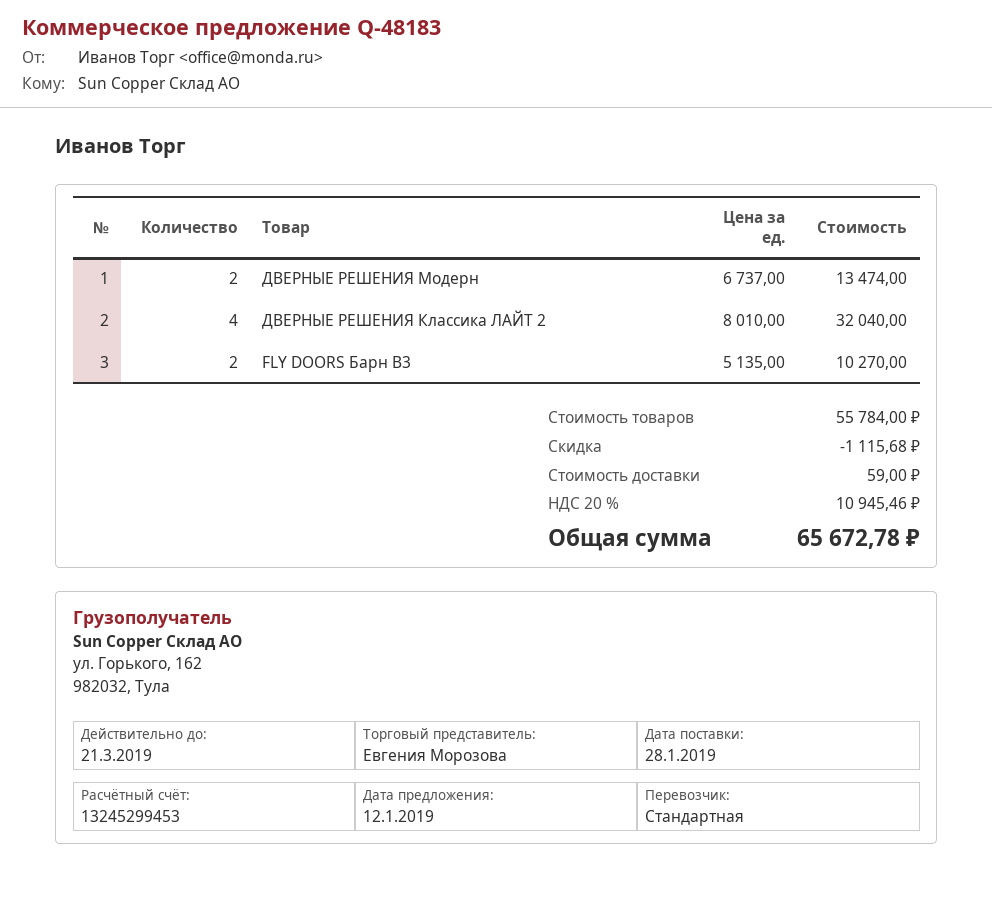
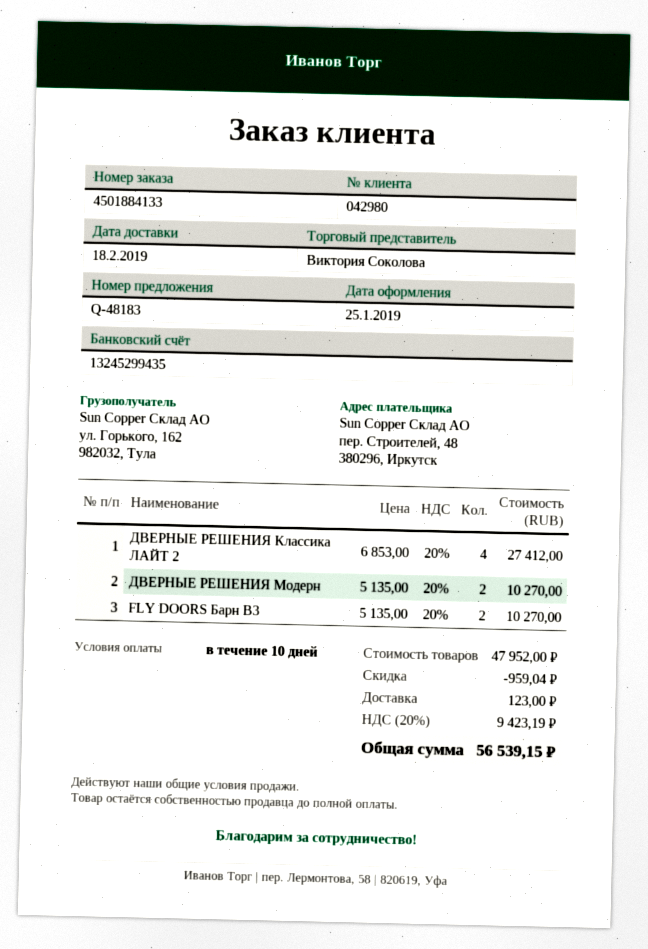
delivery date: 2019-01-28 -> 2019-02-18
sales rep: Евгения Морозова -> Виктория Соколова
bank account: 13245299453 -> 13245299435
ДВЕРНЫЕ РЕШЕНИЯ Модерн: 2 x 6737.00 = 13474.00 -> 2 x 5135.00 = 10270.00
ДВЕРНЫЕ РЕШЕНИЯ Классика ЛАЙТ 2: 4 x 8010.00 = 32040.00 -> 4 x 6853.00 = 27412.00
subtotal: 55784.00 -> 47952.00
discount: 1115.68 -> 959.04
shipping: 59.00 -> 123.00
tax: 20% = 10945.46 -> 20% = 9423.19
total: 65672.78 -> 56539.15

